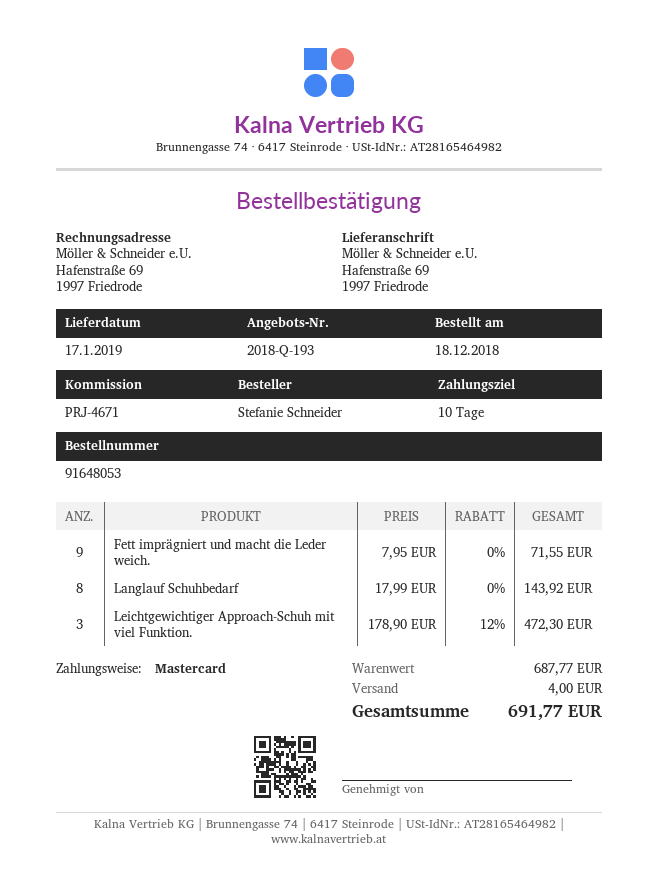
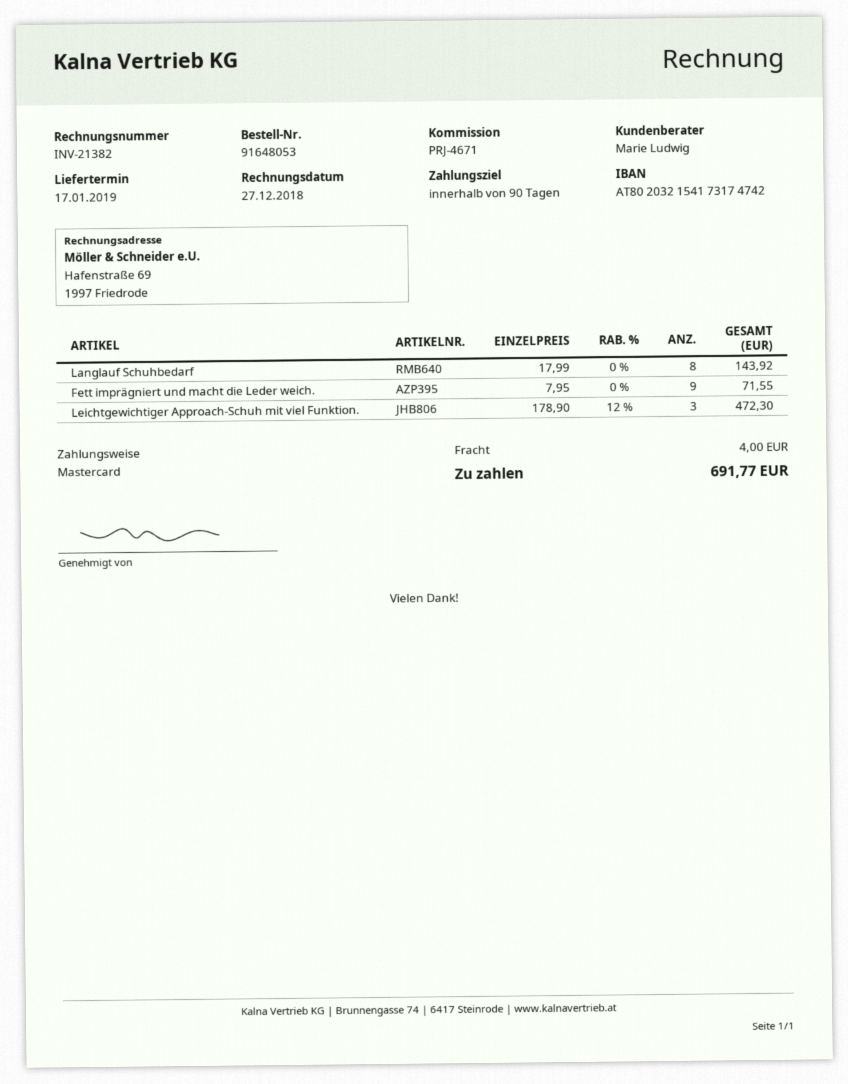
payment terms: 10 days -> 90 days

